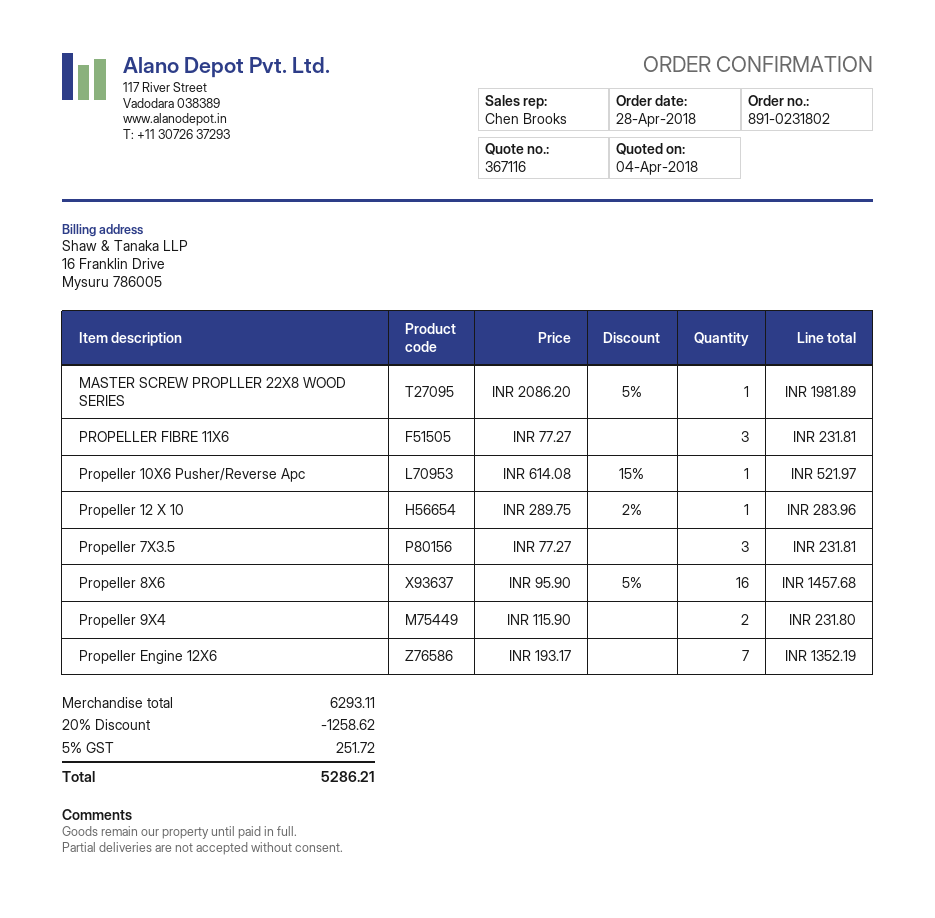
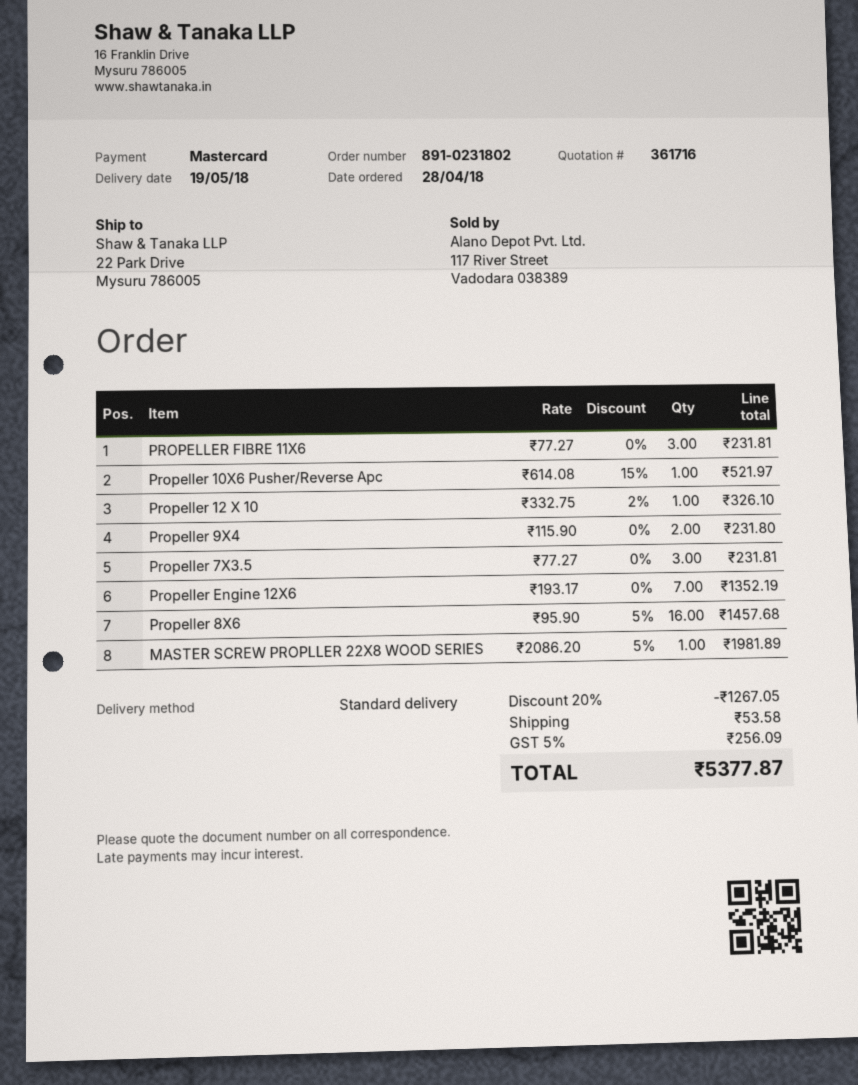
quote number: 367116 -> 361716
Propeller 12 X 10: 1 x 289.75 - 2% = 283.96 -> 1 x 332.75 - 2% = 326.10
discount: 20% = 1258.62 -> 20% = 1267.05
shipping: none -> 53.58
tax: 5% = 251.72 -> 5% = 256.09
total: 5286.21 -> 5377.87

